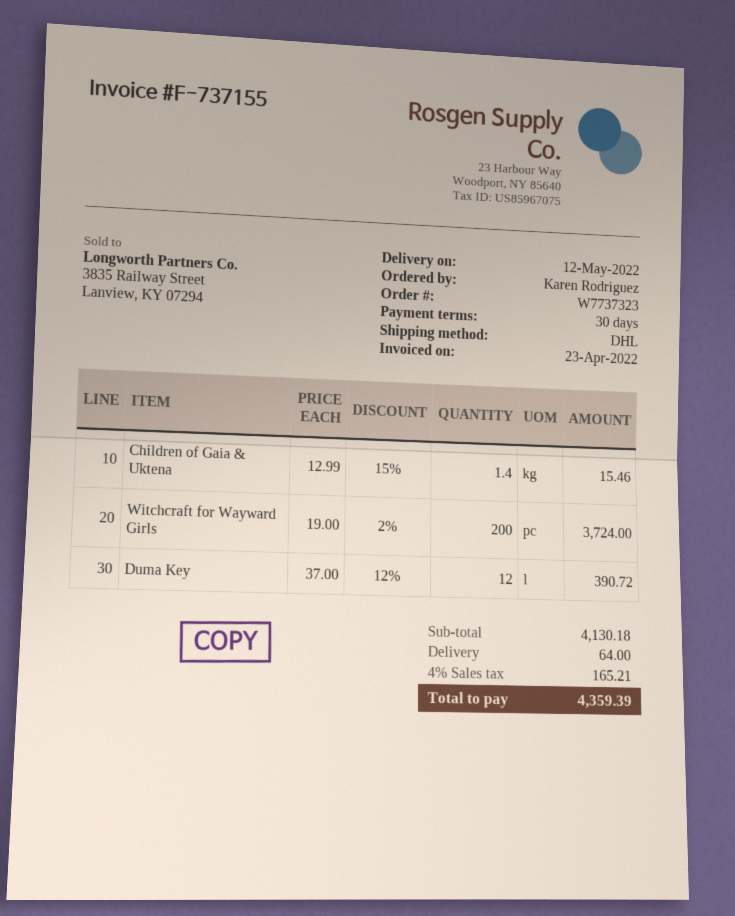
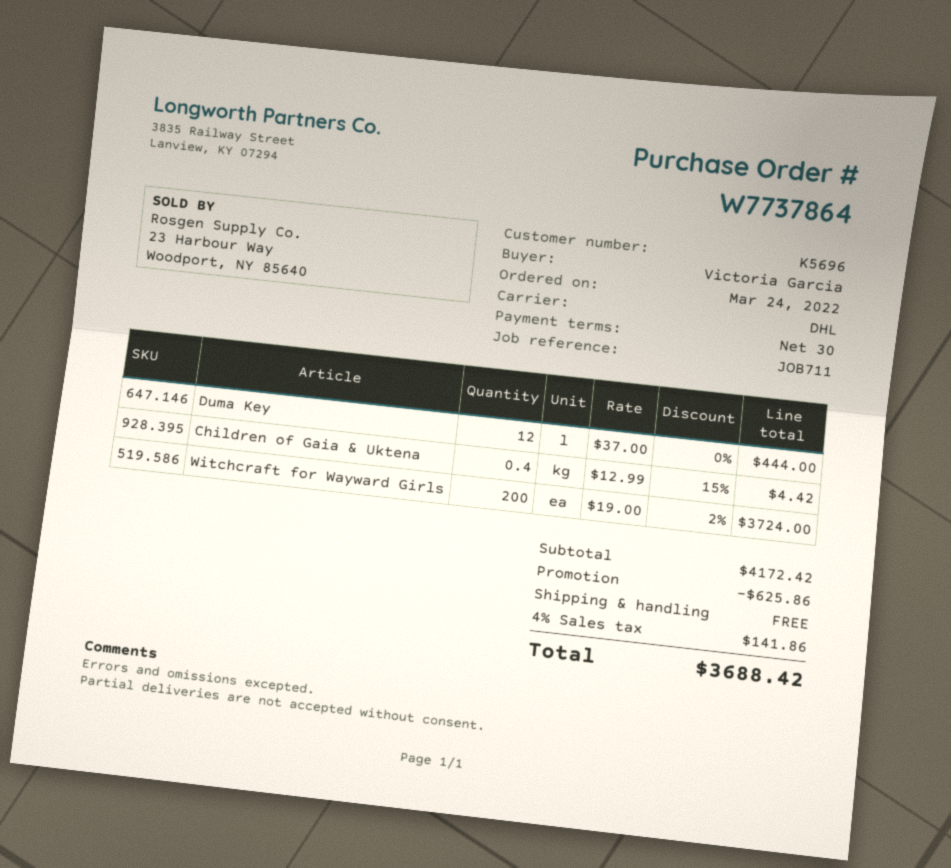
order number: W7737323 -> W7737864
ordered by: Karen Rodriguez -> Victoria Garcia
Children of Gaia & Uktena: 1.4 x 12.99 - 15% = 15.46 -> 0.4 x 12.99 - 15% = 4.42
Duma Key: 12 x 37.00 - 12% = 390.72 -> 12 x 37.00 = 444.00
subtotal: 4130.18 -> 4172.42
discount: none -> 625.86
shipping: 64.00 -> 0.00
tax: 4% = 165.21 -> 4% = 141.86
total: 4359.39 -> 3688.42

